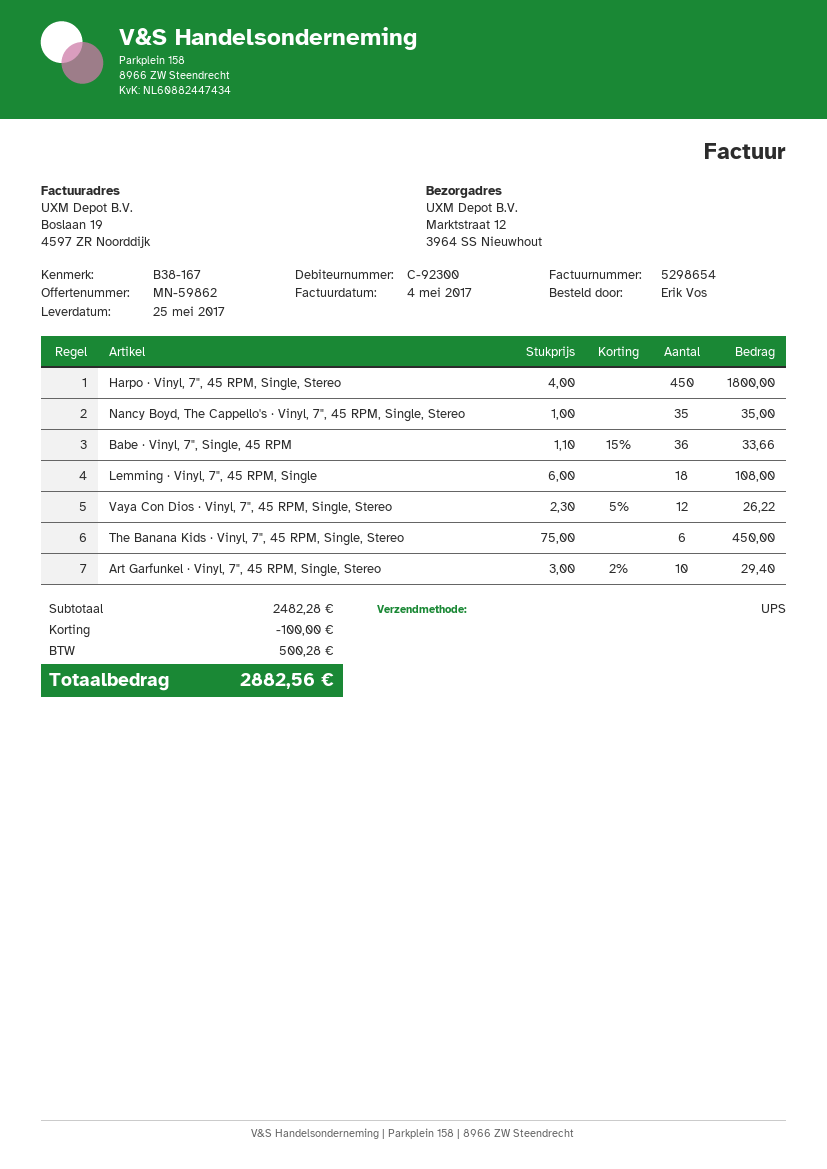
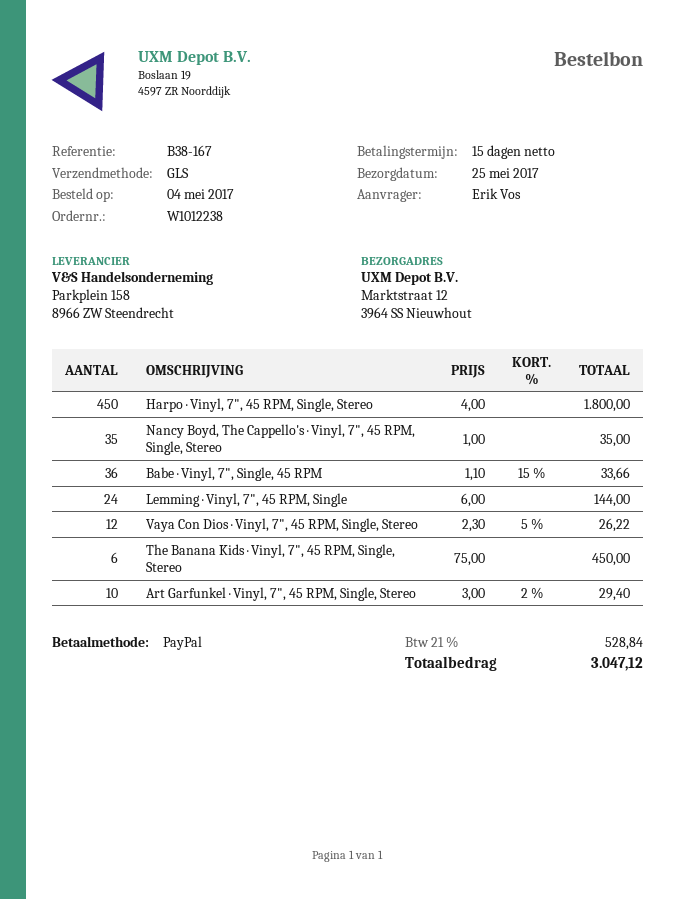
shipping method: UPS -> GLS
Lemming · Vinyl, 7", 45 RPM, Single: 18 x 6.00 = 108.00 -> 24 x 6.00 = 144.00
discount: 100.00 -> none
tax: 500.28 -> 528.84
total: 2882.56 -> 3047.12

